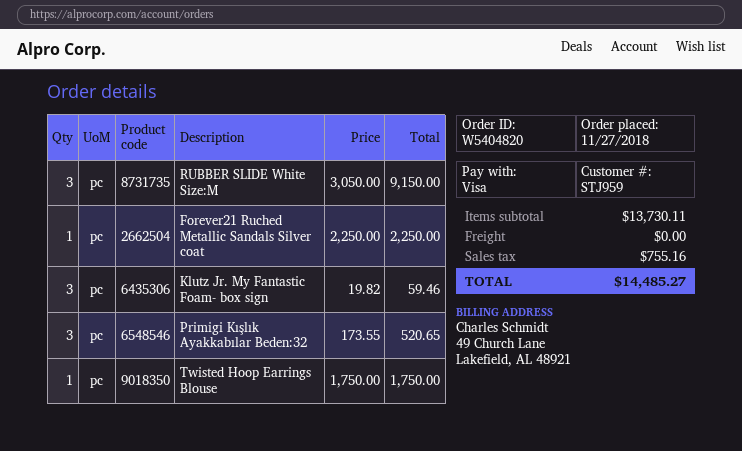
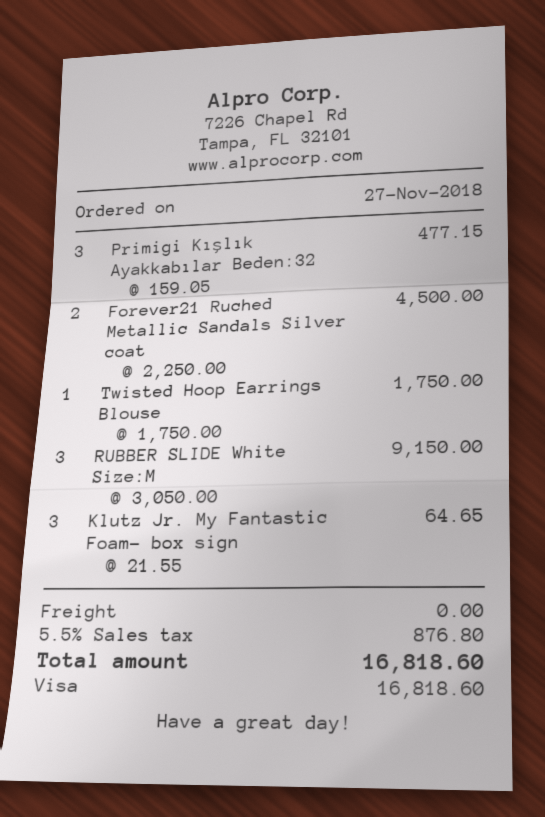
Forever21 Ruched Metallic Sandals Silver coat: 1 x 2250.00 = 2250.00 -> 2 x 2250.00 = 4500.00
Klutz Jr. My Fantastic Foam- box sign: 3 x 19.82 = 59.46 -> 3 x 21.55 = 64.65
Primigi Kışlık Ayakkabılar Beden:32: 3 x 173.55 = 520.65 -> 3 x 159.05 = 477.15
tax: 755.16 -> 876.80
total: 14485.27 -> 16818.60

